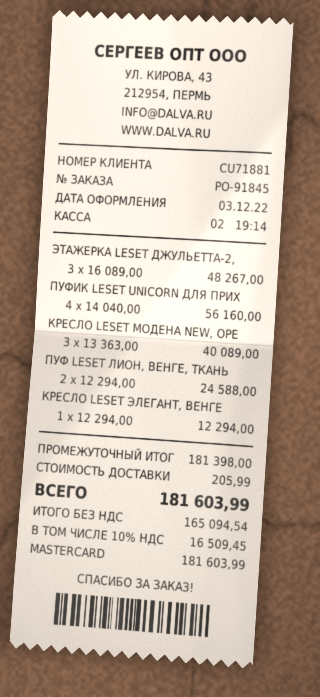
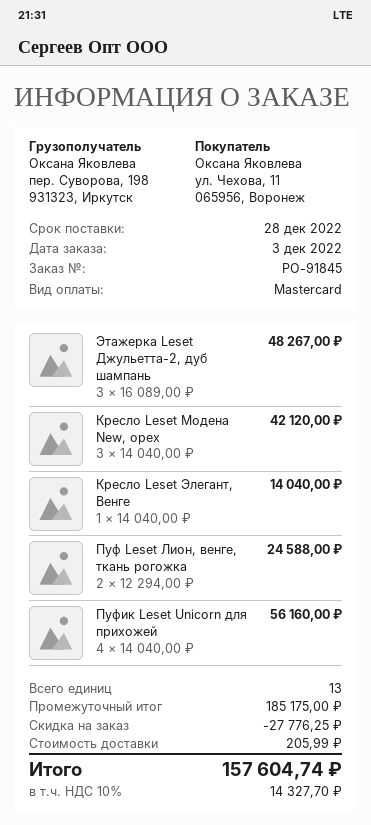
КРЕСЛО LESET МОДЕНА NEW, ОРЕ: 3 x 13363.00 = 40089.00 -> 3 x 14040.00 = 42120.00
КРЕСЛО LESET ЭЛЕГАНТ, ВЕНГЕ: 1 x 12294.00 = 12294.00 -> 1 x 14040.00 = 14040.00
subtotal: 181398.00 -> 185175.00
discount: none -> 27776.25
tax: 10% = 16509.45 -> 10% = 14327.70
total: 181603.99 -> 157604.74

